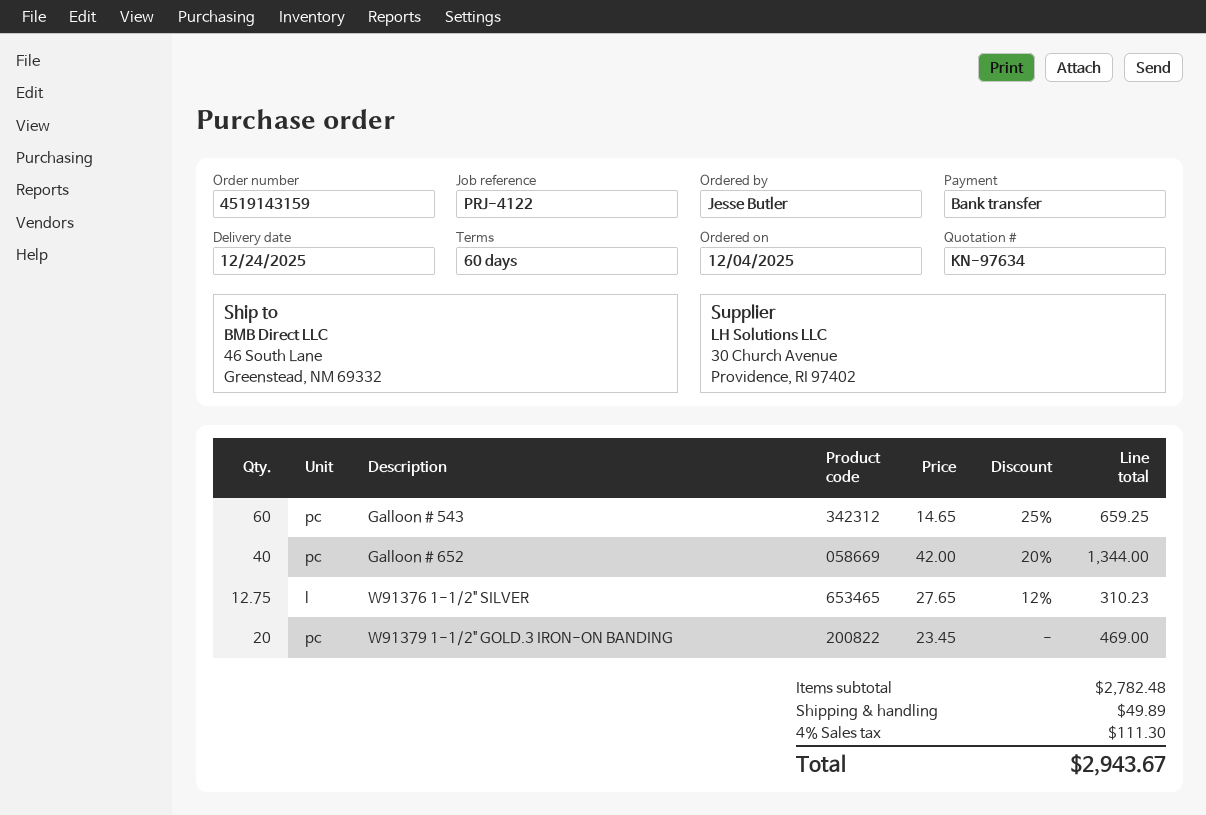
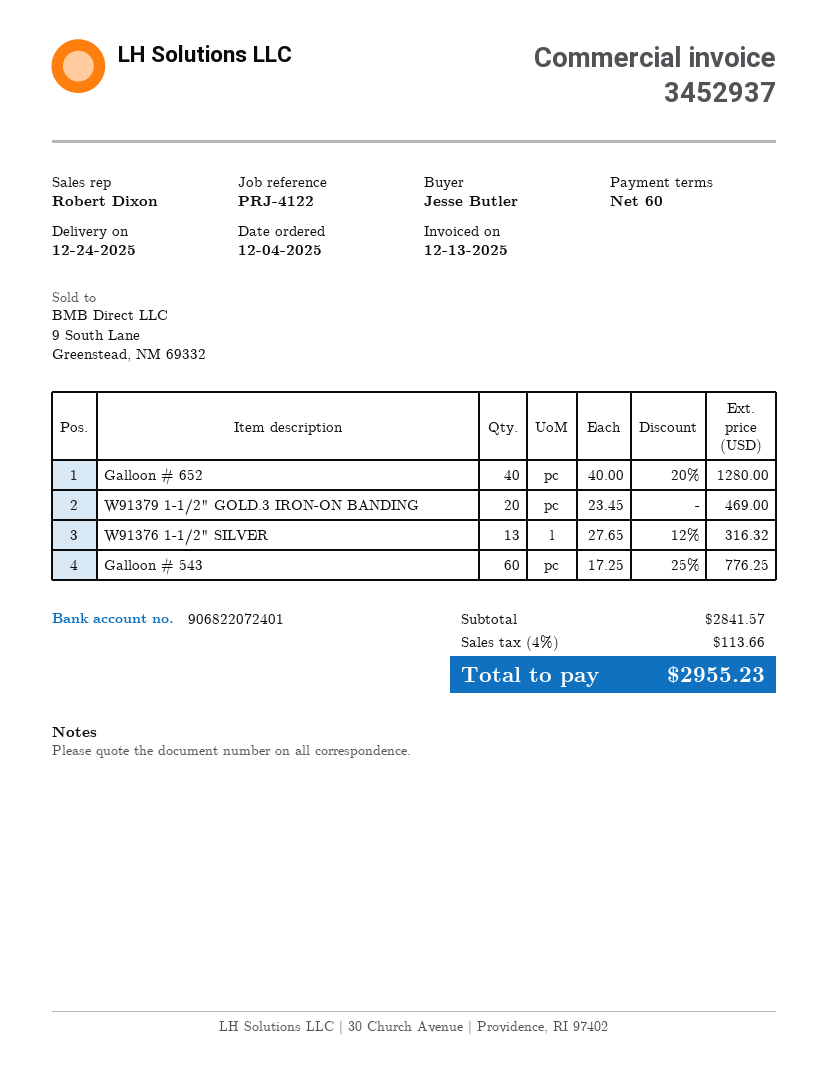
Galloon # 543: 60 x 14.65 - 25% = 659.25 -> 60 x 17.25 - 25% = 776.25
Galloon # 652: 40 x 42.00 - 20% = 1344.00 -> 40 x 40.00 - 20% = 1280.00
W91376 1-1/2" SILVER: 12.75 x 27.65 - 12% = 310.23 -> 13 x 27.65 - 12% = 316.32
subtotal: 2782.48 -> 2841.57
shipping: 49.89 -> none
tax: 4% = 111.30 -> 4% = 113.66
total: 2943.67 -> 2955.23

